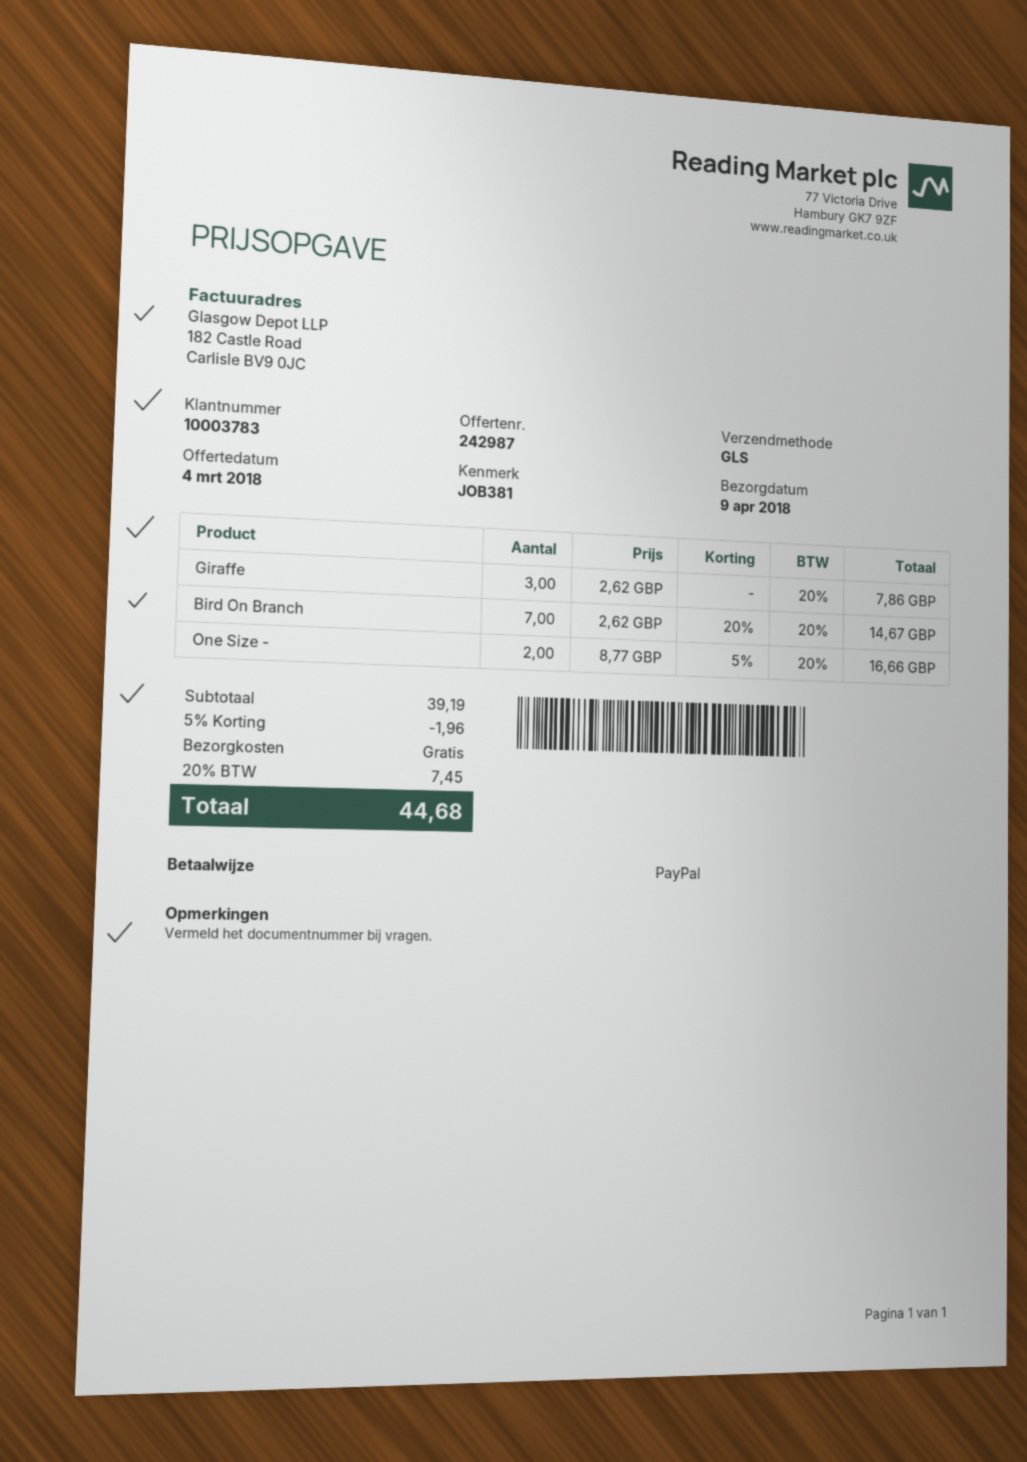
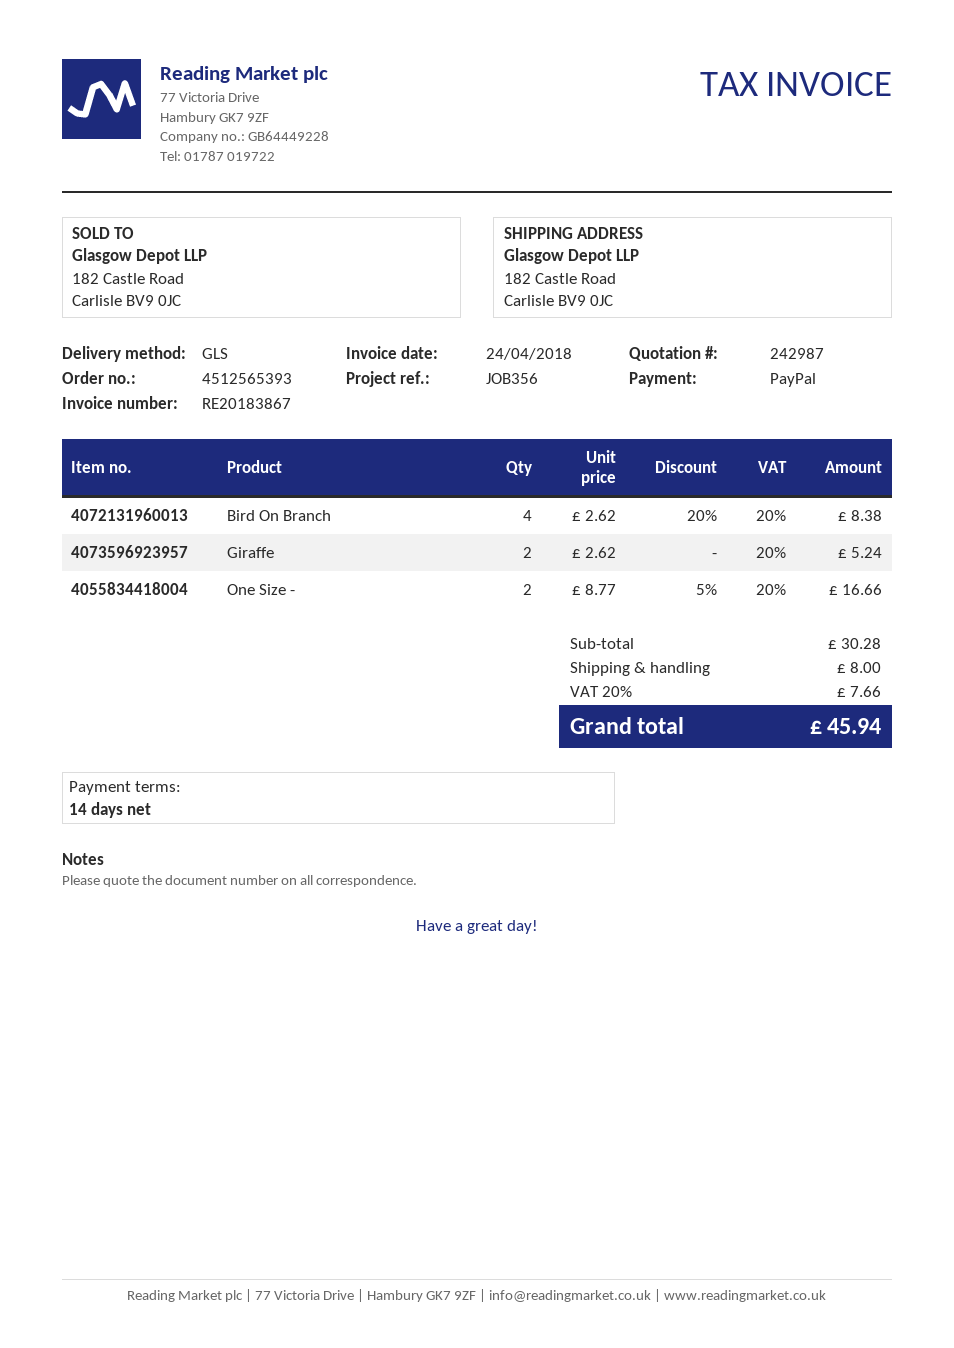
reference: JOB381 -> JOB356
Giraffe: 3 x 2.62 = 7.86 -> 2 x 2.62 = 5.24
Bird On Branch: 7 x 2.62 - 20% = 14.67 -> 4 x 2.62 - 20% = 8.38
subtotal: 39.19 -> 30.28
discount: 5% = 1.96 -> none
shipping: 0.00 -> 8.00
tax: 20% = 7.45 -> 20% = 7.66
total: 44.68 -> 45.94

